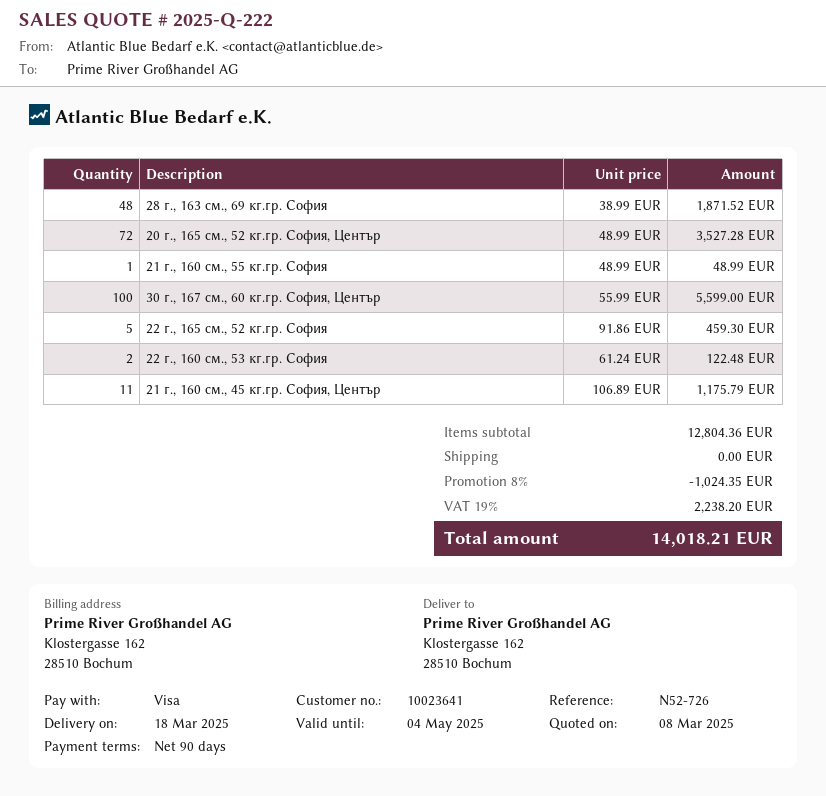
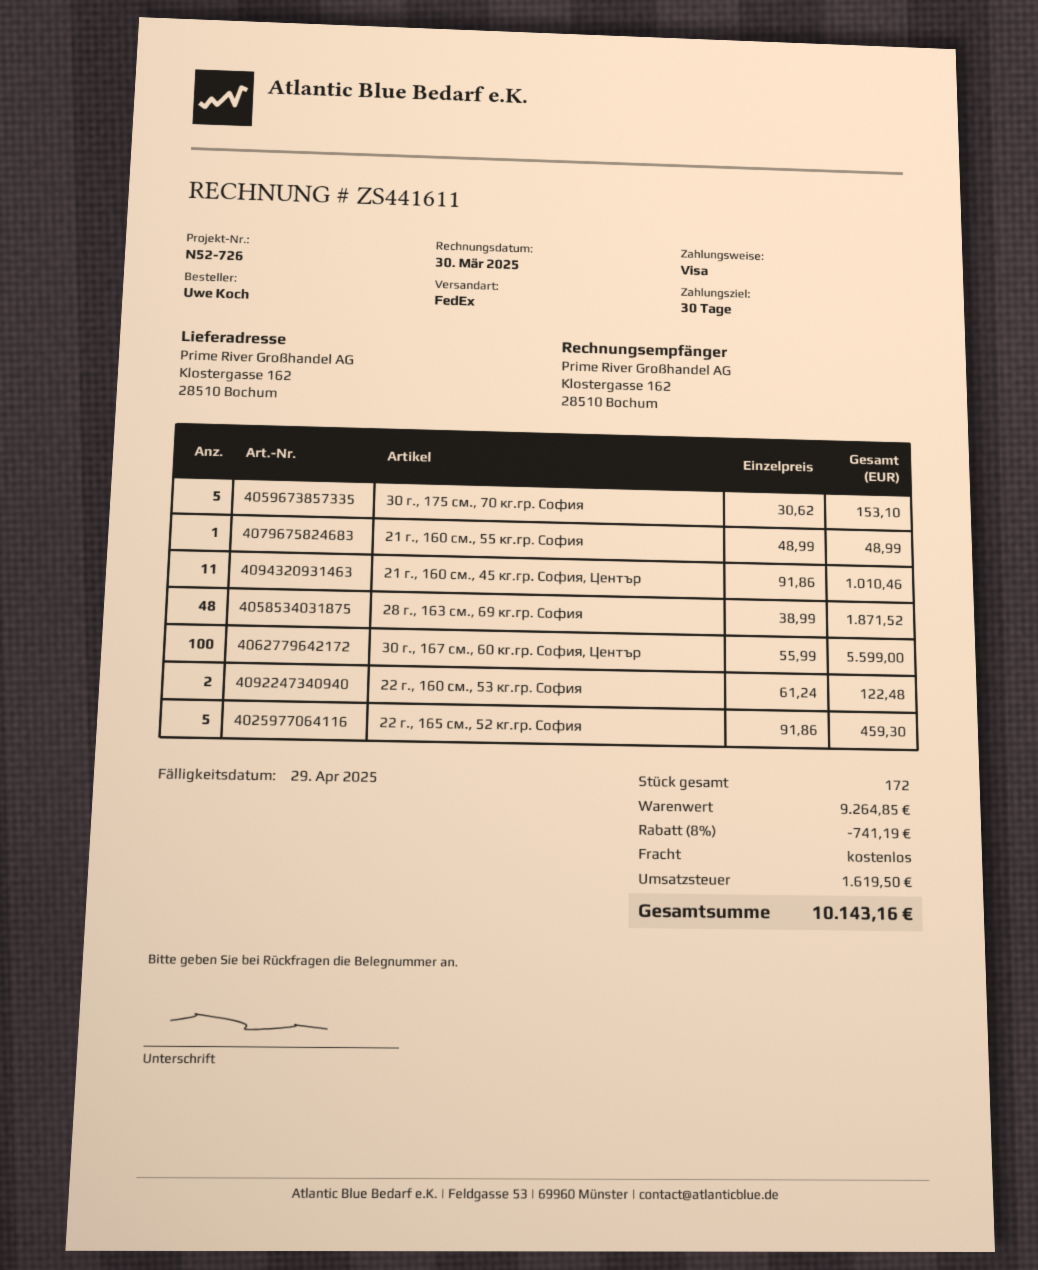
payment terms: 90 days -> 30 days
20 г., 165 см., 52 кг.гр. София, Център: 72 x 48.99 = 3527.28 -> none
21 г., 160 см., 45 кг.гр. София, Център: 11 x 106.89 = 1175.79 -> 11 x 91.86 = 1010.46
30 г., 175 см., 70 кг.гр. София: none -> 5 x 30.62 = 153.10
subtotal: 12804.36 -> 9264.85
discount: 8% = 1024.35 -> 8% = 741.19
tax: 2238.20 -> 1619.50
total: 14018.21 -> 10143.16

